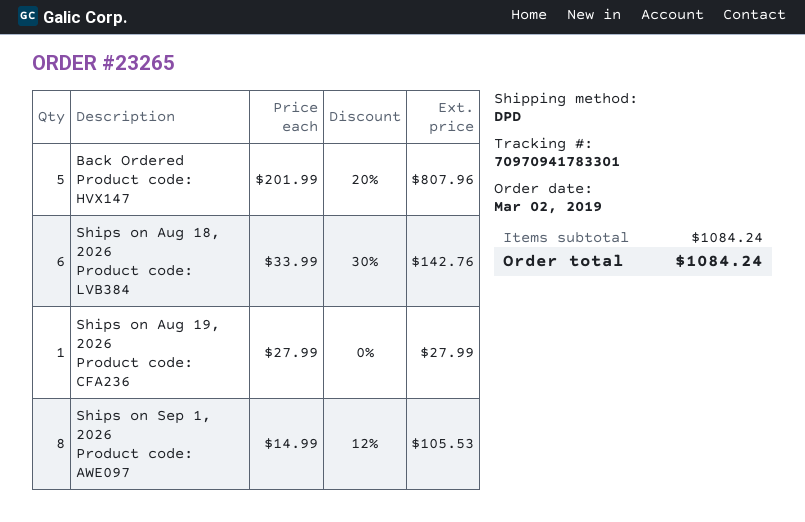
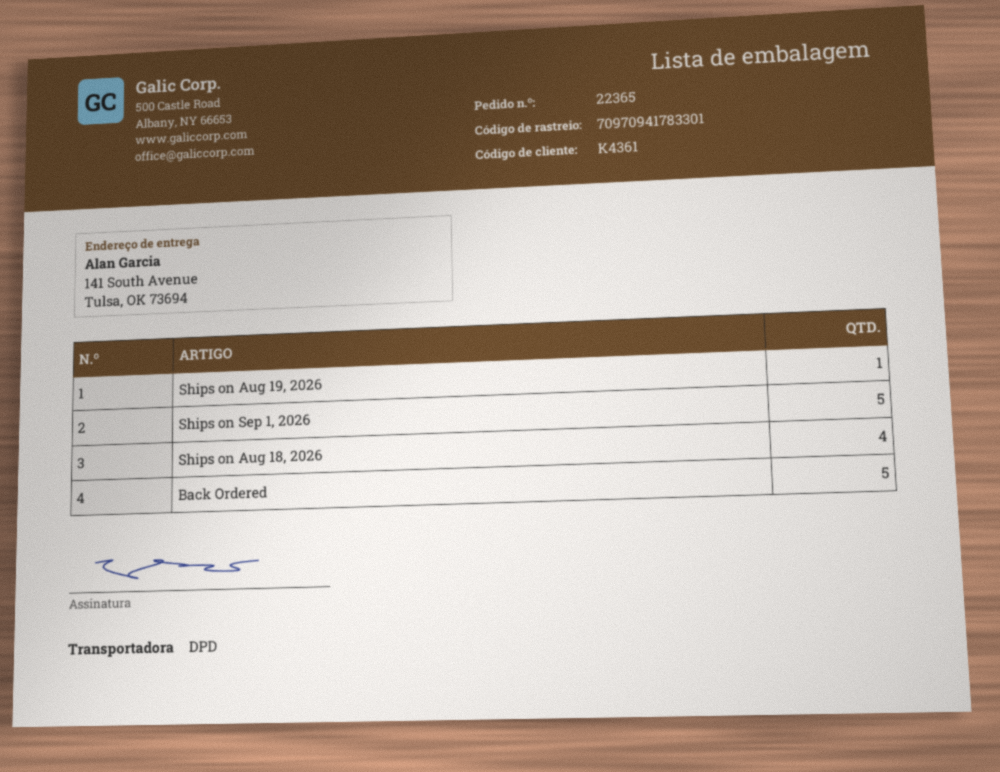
order number: 23265 -> 22365
Ships on Aug 18, 2026: 6 -> 4
Ships on Sep 1, 2026: 8 -> 5

